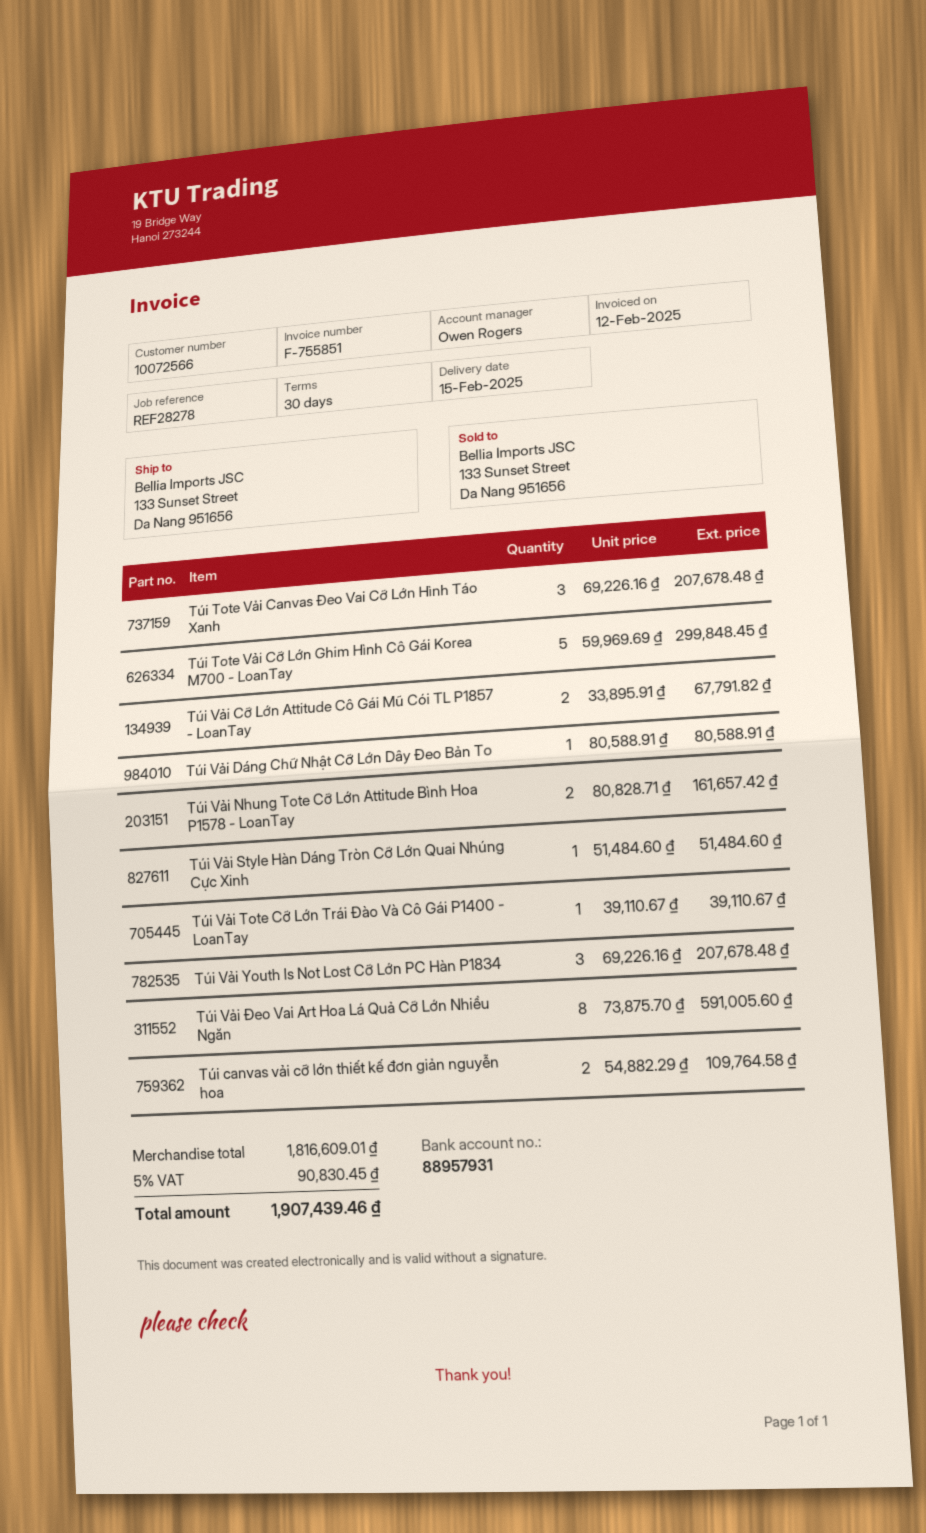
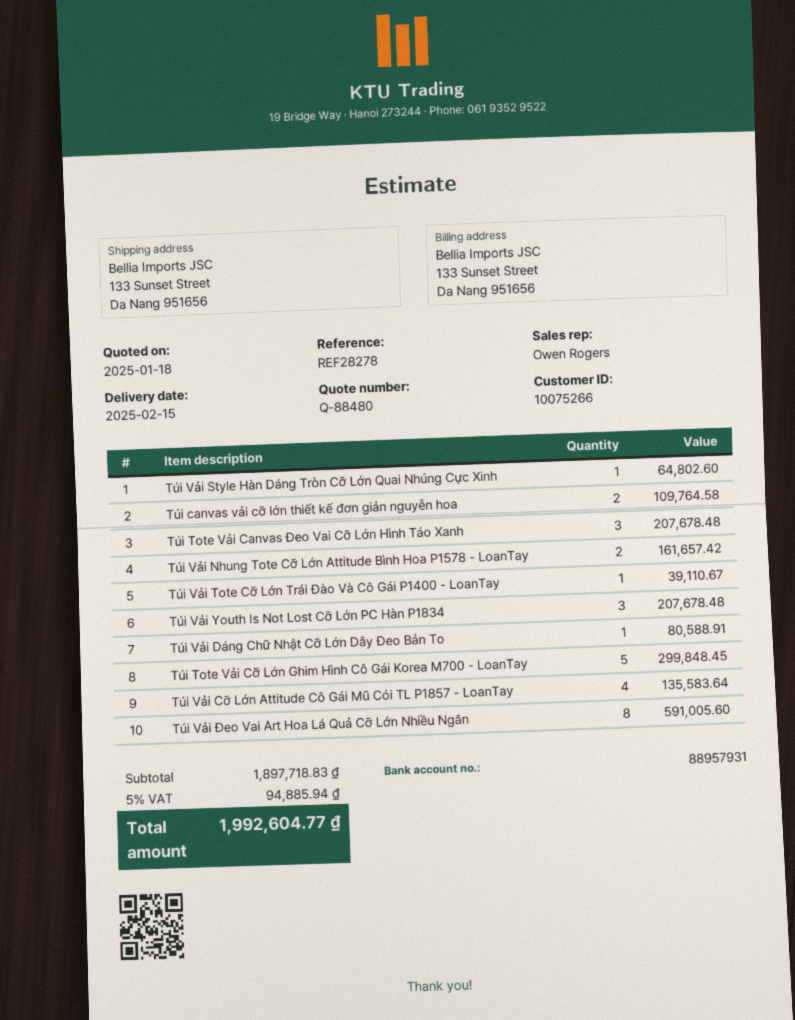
customer number: 10072566 -> 10075266
Túi Vải Cỡ Lớn Attitude Cô Gái Mũ Cói TL P1857 - LoanTay: 2 for 67791.82 -> 4 for 135583.64
Túi Vải Style Hàn Dáng Tròn Cỡ Lớn Quai Nhúng Cực Xinh: 1 for 51484.60 -> 1 for 64802.60
subtotal: 1816609.01 -> 1897718.83
tax: 5% = 90830.45 -> 5% = 94885.94
total: 1907439.46 -> 1992604.77

